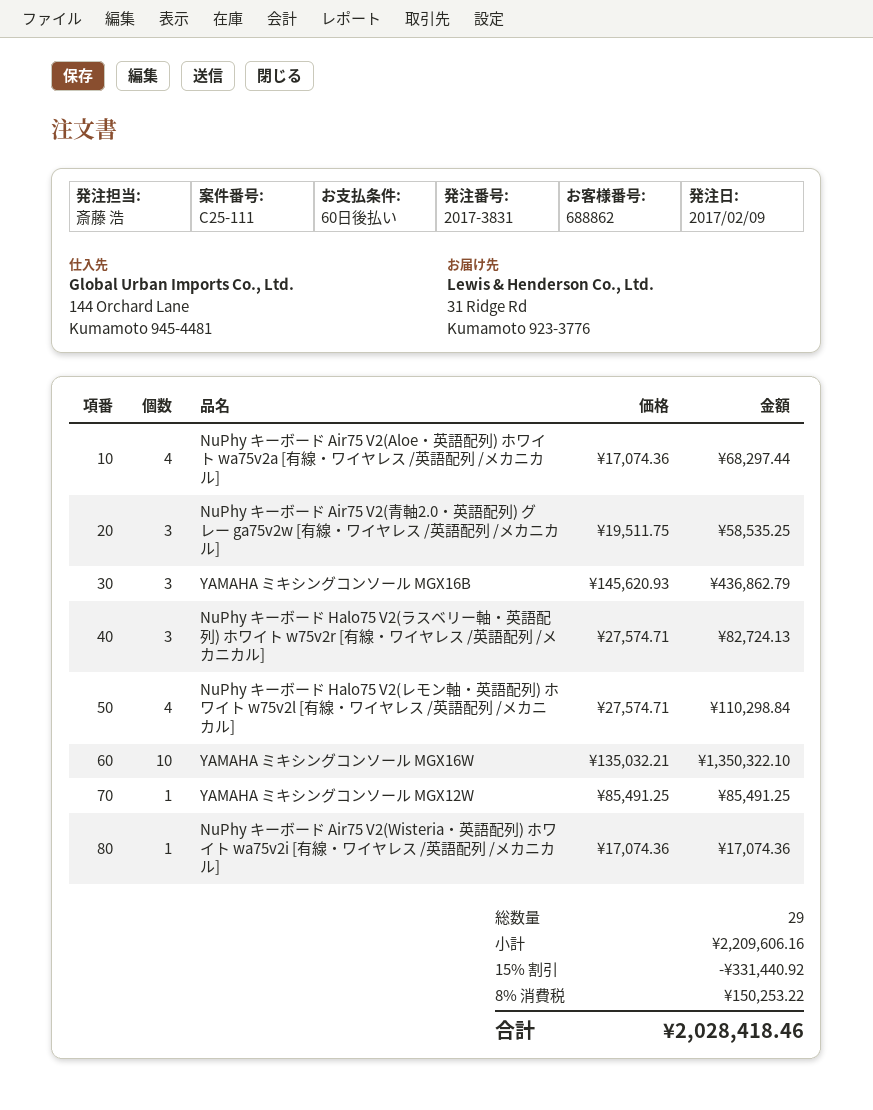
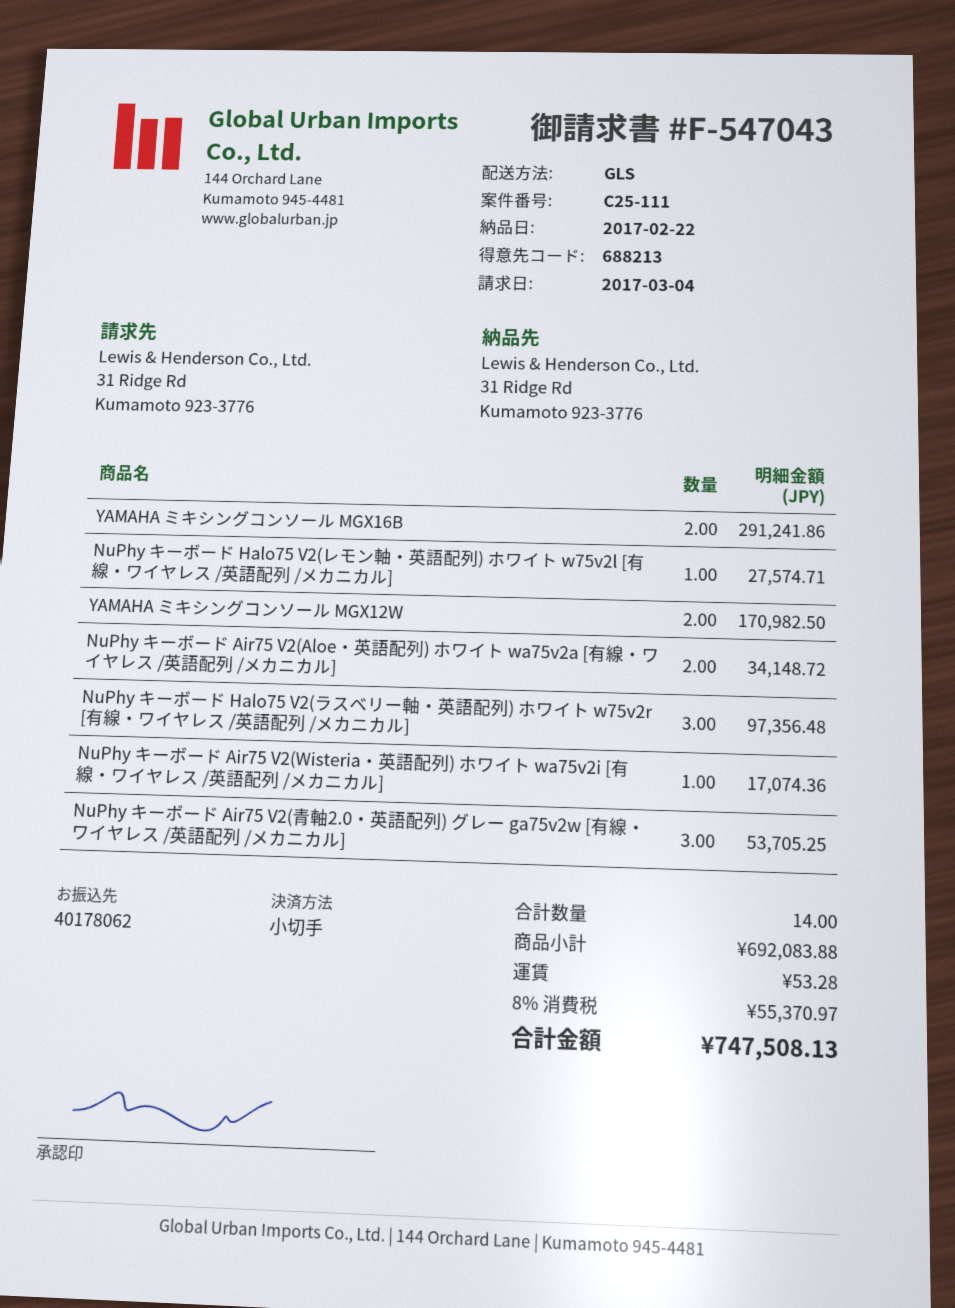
customer number: 688862 -> 688213
NuPhy キーボード Air75 V2(Aloe・英語配列) ホワイト wa75v2a [有線・ワイヤレス /英語配列 /メカニカル]: 4 for 68297.44 -> 2 for 34148.72
NuPhy キーボード Air75 V2(青軸2.0・英語配列) グレー ga75v2w [有線・ワイヤレス /英語配列 /メカニカル]: 3 for 58535.25 -> 3 for 53705.25
YAMAHA ミキシングコンソール MGX16B: 3 for 436862.79 -> 2 for 291241.86
NuPhy キーボード Halo75 V2(ラスベリー軸・英語配列) ホワイト w75v2r [有線・ワイヤレス /英語配列 /メカニカル]: 3 for 82724.13 -> 3 for 97356.48
NuPhy キーボード Halo75 V2(レモン軸・英語配列) ホワイト w75v2l [有線・ワイヤレス /英語配列 /メカニカル]: 4 for 110298.84 -> 1 for 27574.71
YAMAHA ミキシングコンソール MGX16W: 10 for 1350322.10 -> none
YAMAHA ミキシングコンソール MGX12W: 1 for 85491.25 -> 2 for 170982.50
total quantity: 29 -> 14
subtotal: 2209606.16 -> 692083.88
discount: 15% = 331440.92 -> none
shipping: none -> 53.28
tax: 8% = 150253.22 -> 8% = 55370.97
total: 2028418.46 -> 747508.13

